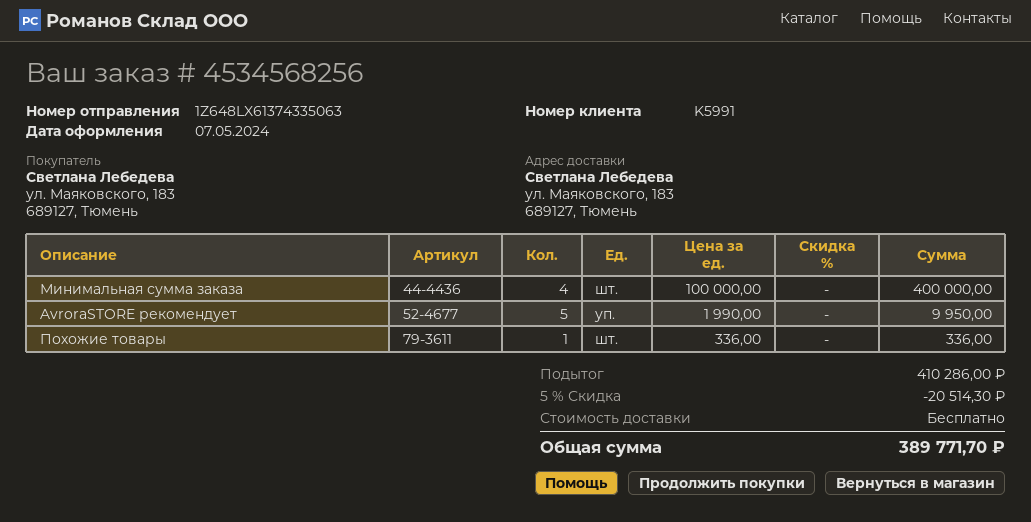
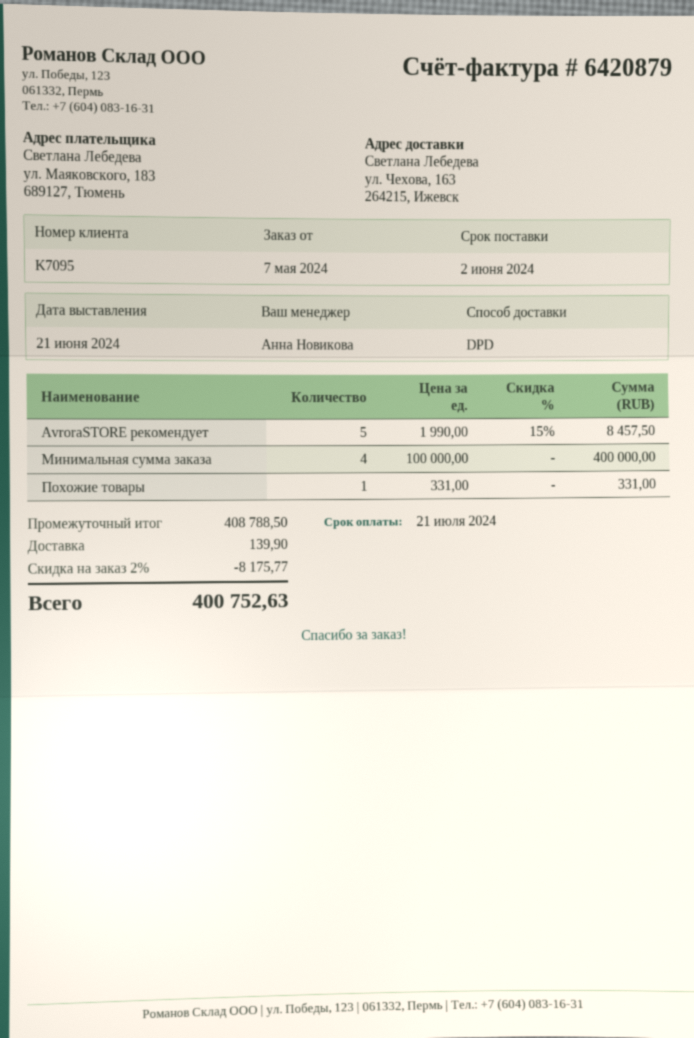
customer number: K5991 -> K7095
ship to: ул. Маяковского, 183, 689127, Тюмень -> ул. Чехова, 163, 264215, Ижевск
AvroraSTORE рекомендует: 5 x 1990.00 = 9950.00 -> 5 x 1990.00 - 15% = 8457.50
Похожие товары: 1 x 336.00 = 336.00 -> 1 x 331.00 = 331.00
subtotal: 410286.00 -> 408788.50
discount: 5% = 20514.30 -> 2% = 8175.77
shipping: 0.00 -> 139.90
total: 389771.70 -> 400752.63

